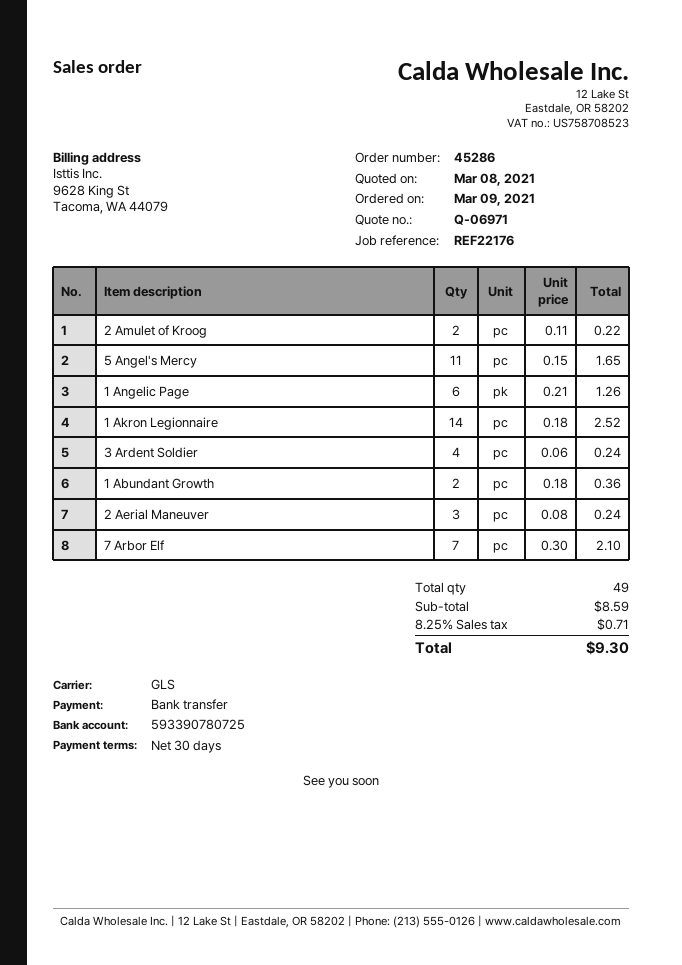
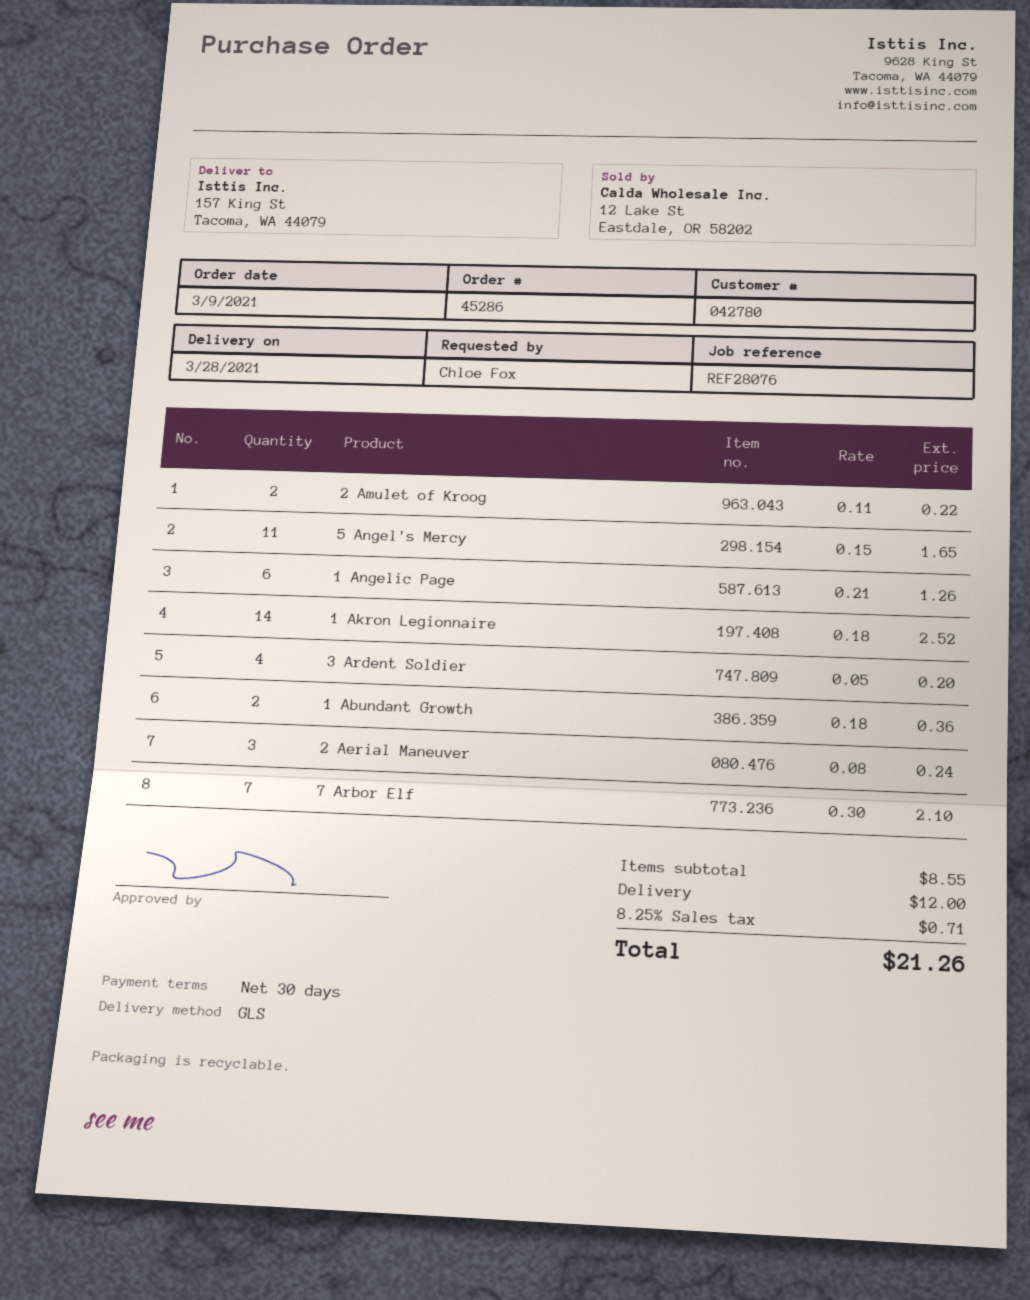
reference: REF22176 -> REF28076
3 Ardent Soldier: 4 x 0.06 = 0.24 -> 4 x 0.05 = 0.20
subtotal: 8.59 -> 8.55
shipping: none -> 12.00
total: 9.30 -> 21.26

